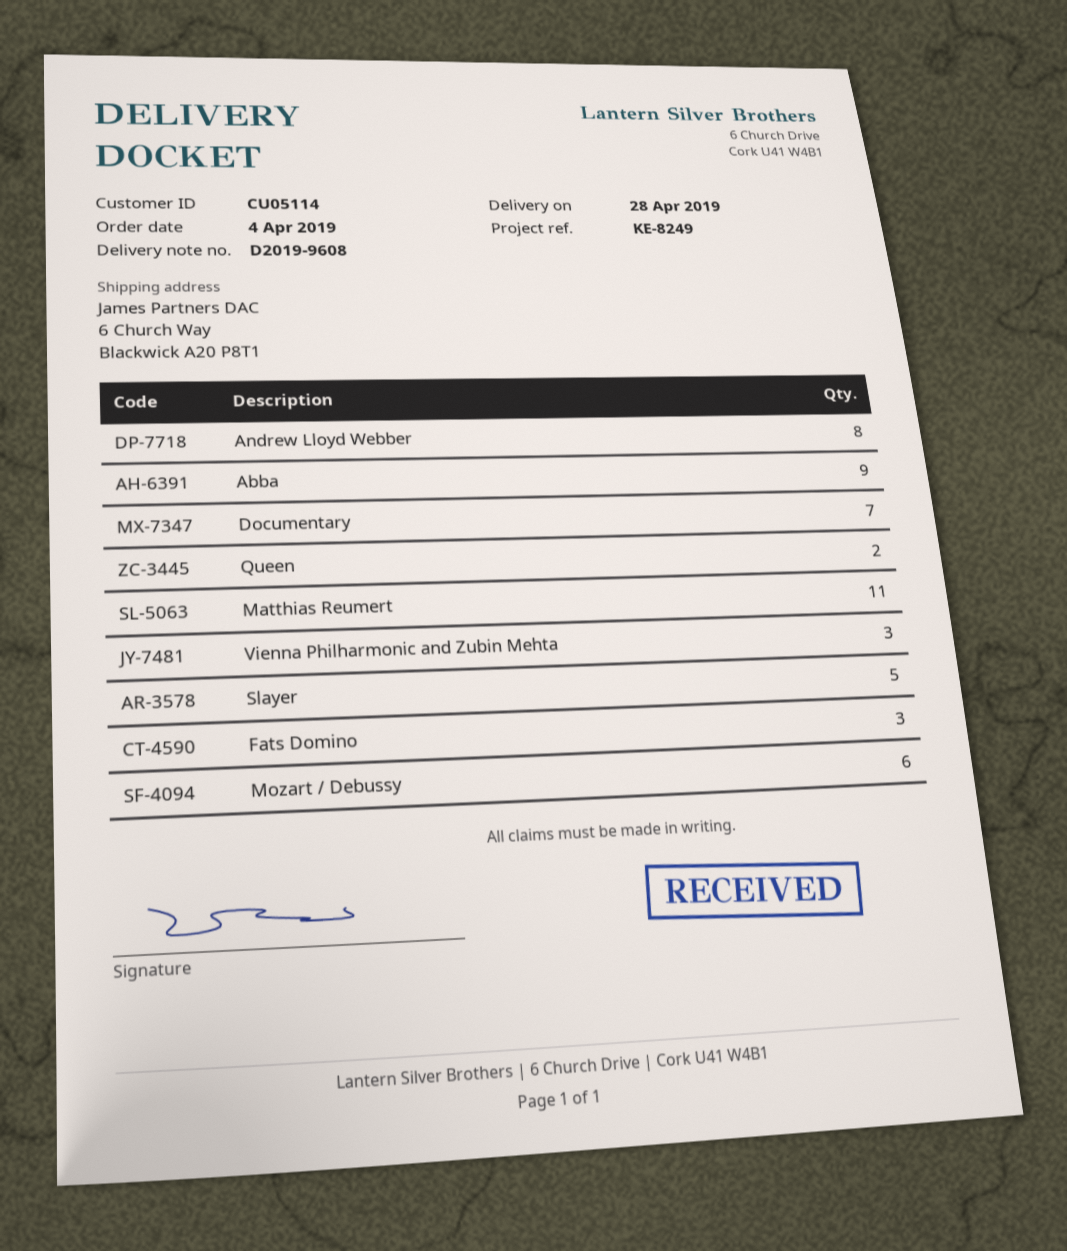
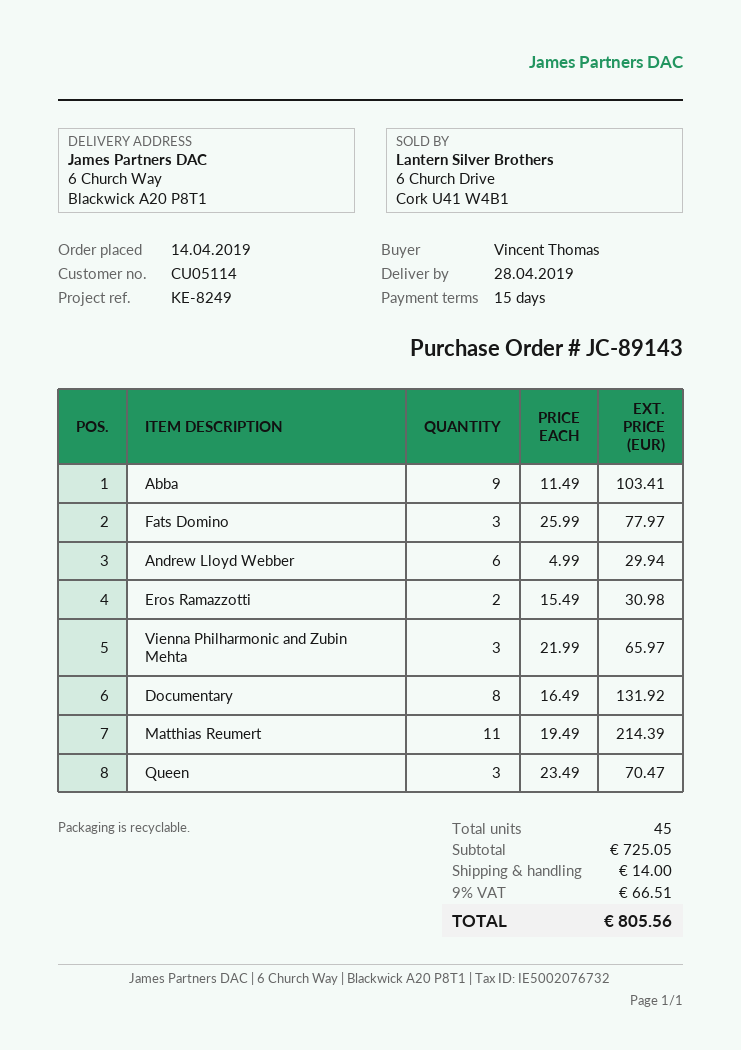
order date: 2019-04-04 -> 2019-04-14
Andrew Lloyd Webber: 8 -> 6
Documentary: 7 -> 8
Queen: 2 -> 3
Slayer: 5 -> none
Mozart / Debussy: 6 -> none
Eros Ramazzotti: none -> 2

